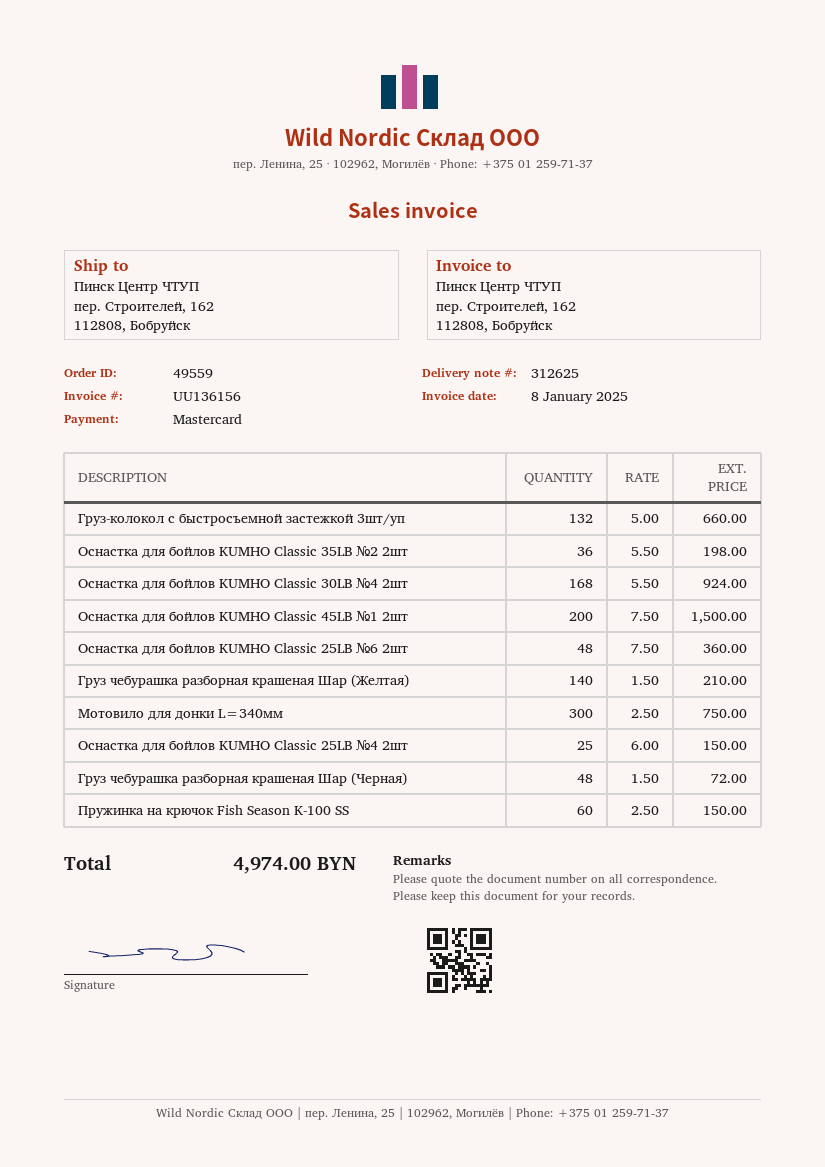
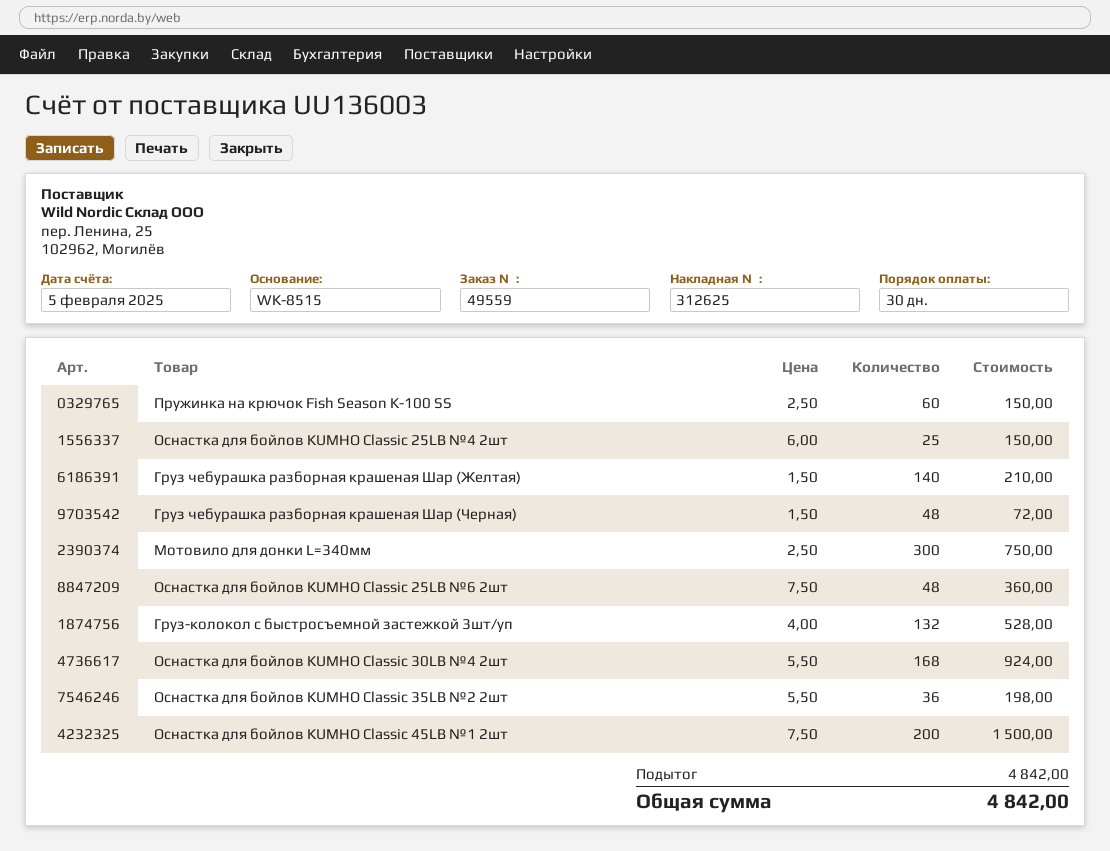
invoice number: UU136156 -> UU136003
invoice date: 2025-01-08 -> 2025-02-05
Груз-колокол с быстросъемной застежкой 3шт/уп: 132 x 5.00 = 660.00 -> 132 x 4.00 = 528.00
total: 4974.00 -> 4842.00

